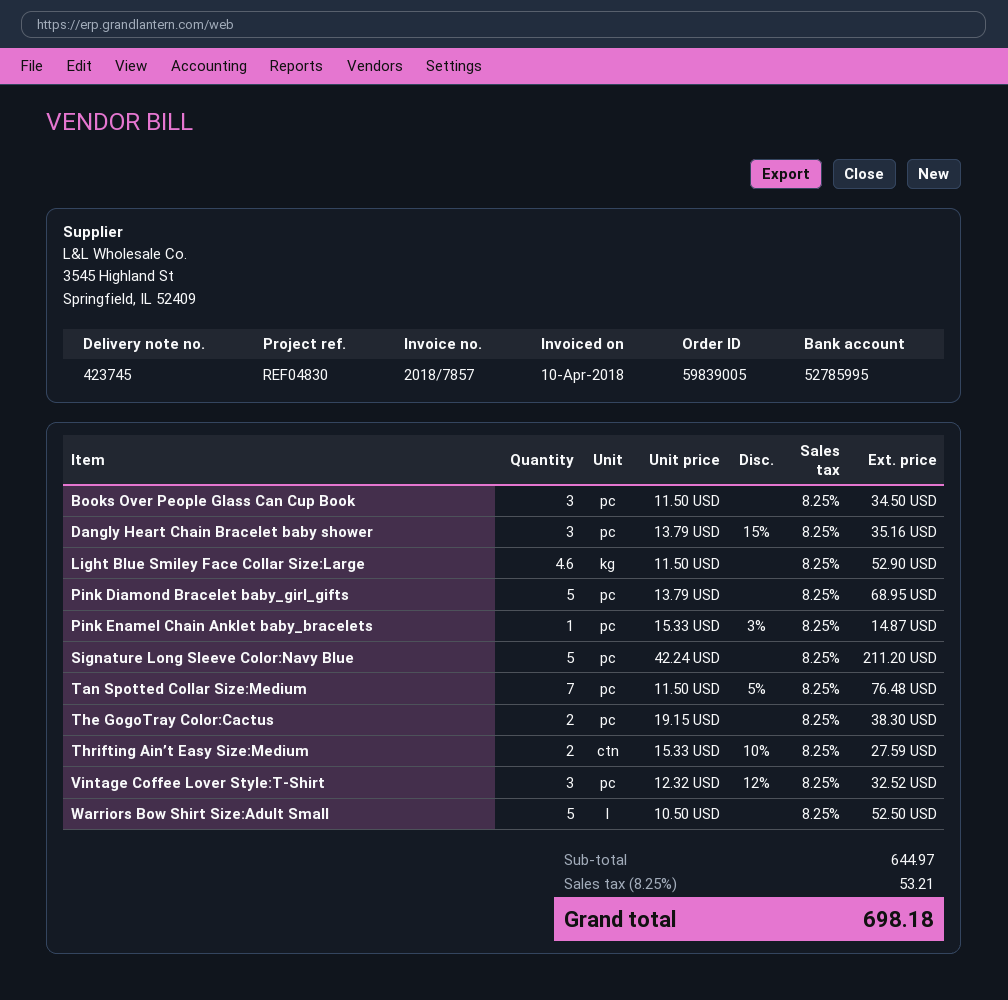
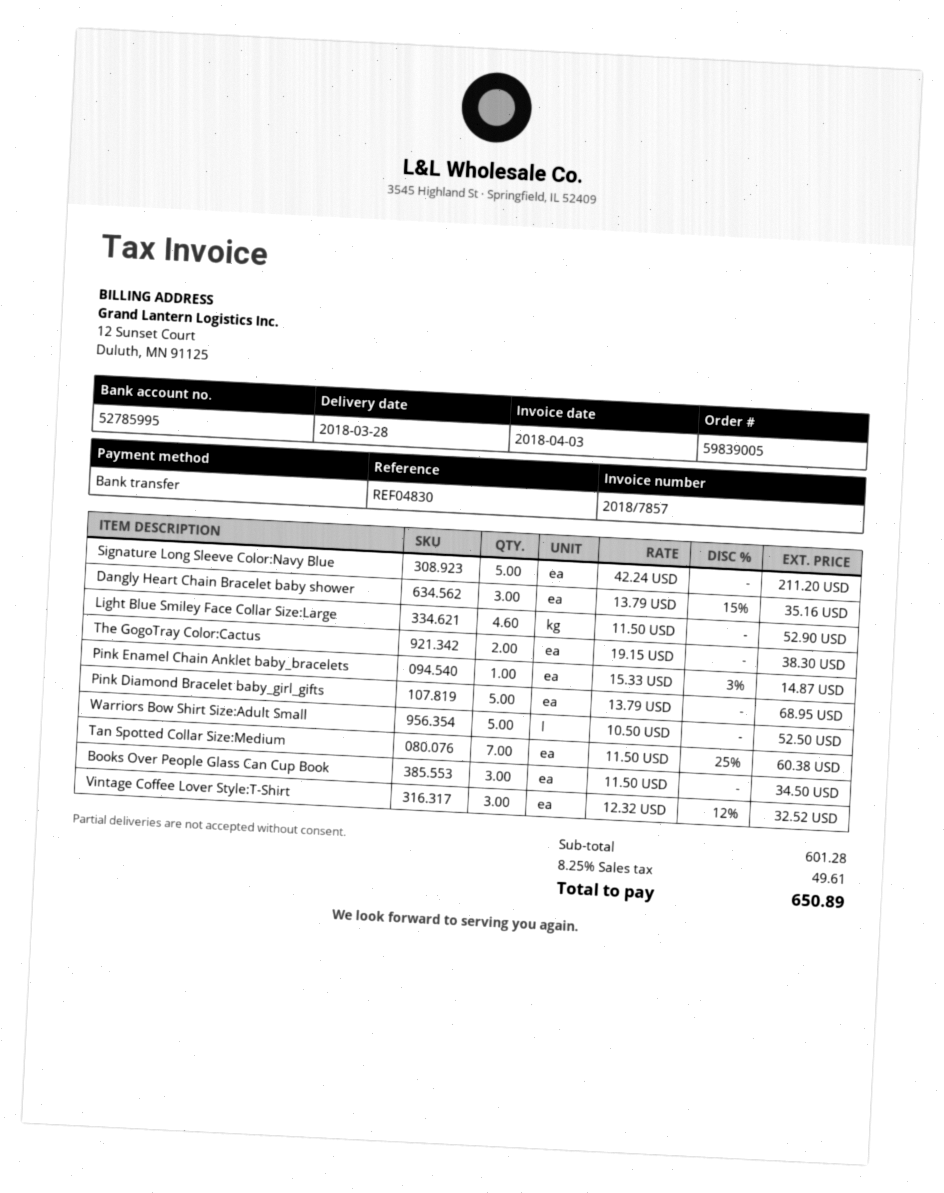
invoice date: 2018-04-10 -> 2018-04-03
Tan Spotted Collar Size:Medium: 7 x 11.50 - 5% = 76.48 -> 7 x 11.50 - 25% = 60.38
Thrifting Ain’t Easy Size:Medium: 2 x 15.33 - 10% = 27.59 -> none
subtotal: 644.97 -> 601.28
tax: 8.25% = 53.21 -> 8.25% = 49.61
total: 698.18 -> 650.89

